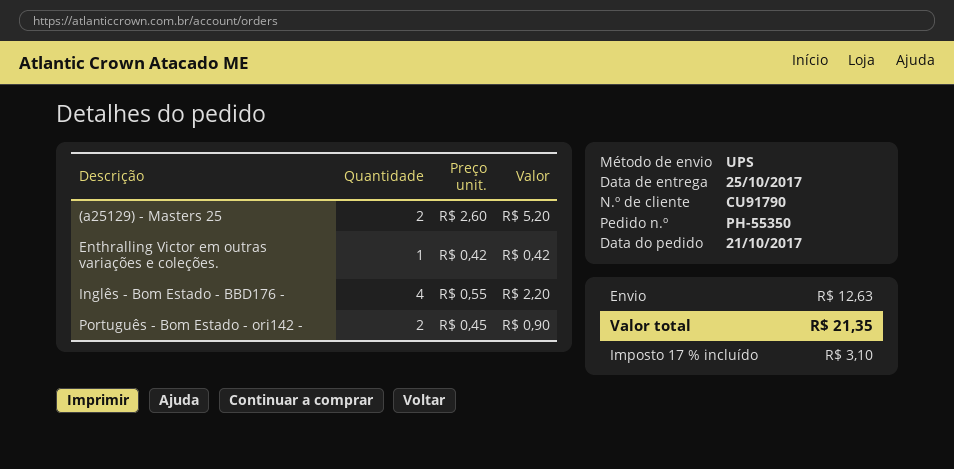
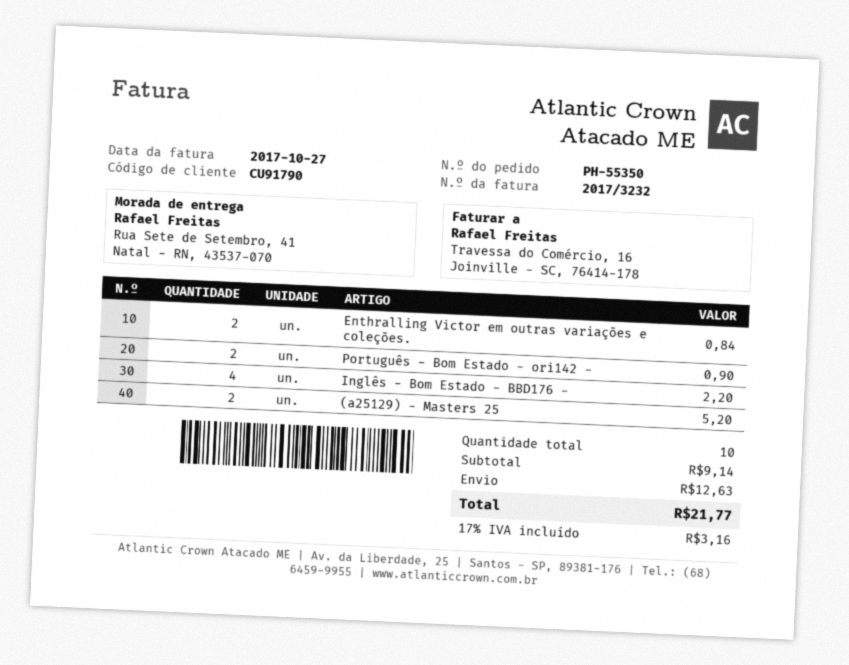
Enthralling Victor em outras variações e coleções.: 1 for 0.42 -> 2 for 0.84
tax: 17% = 3.10 -> 17% = 3.16
total: 21.35 -> 21.77

